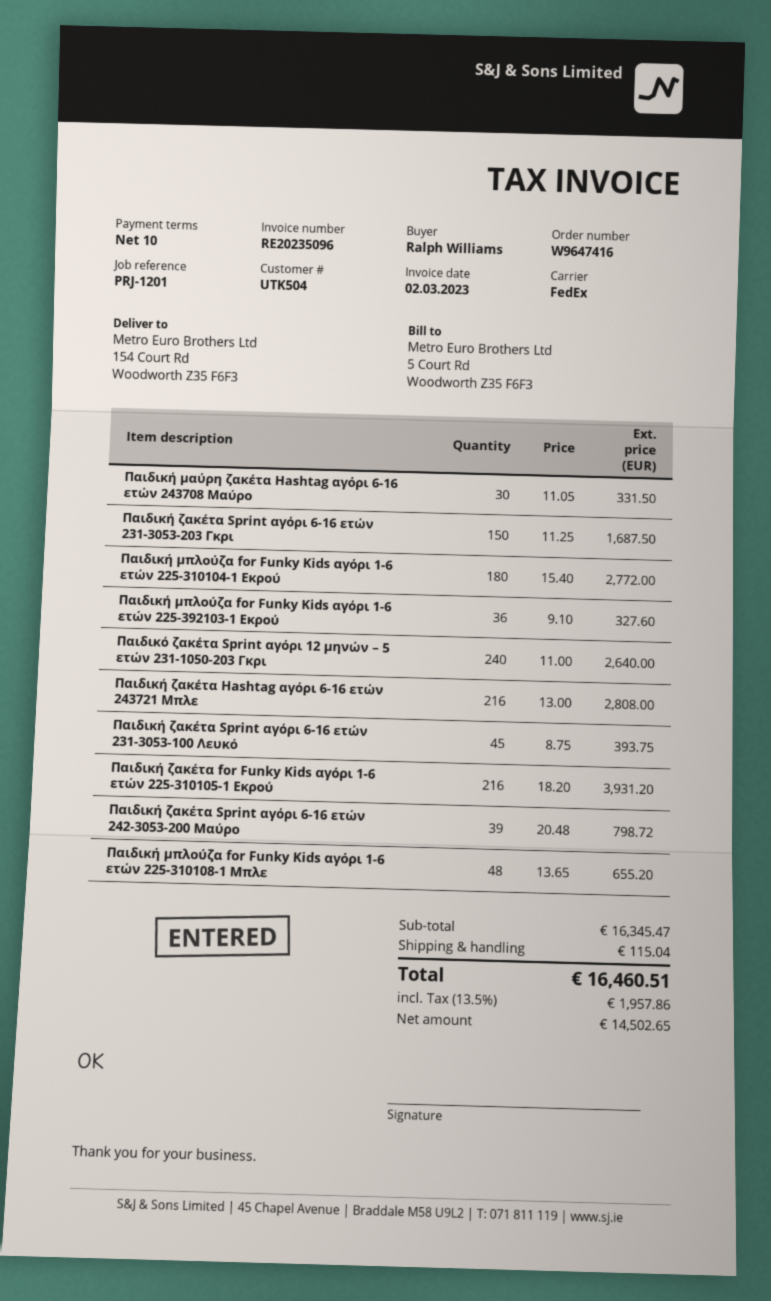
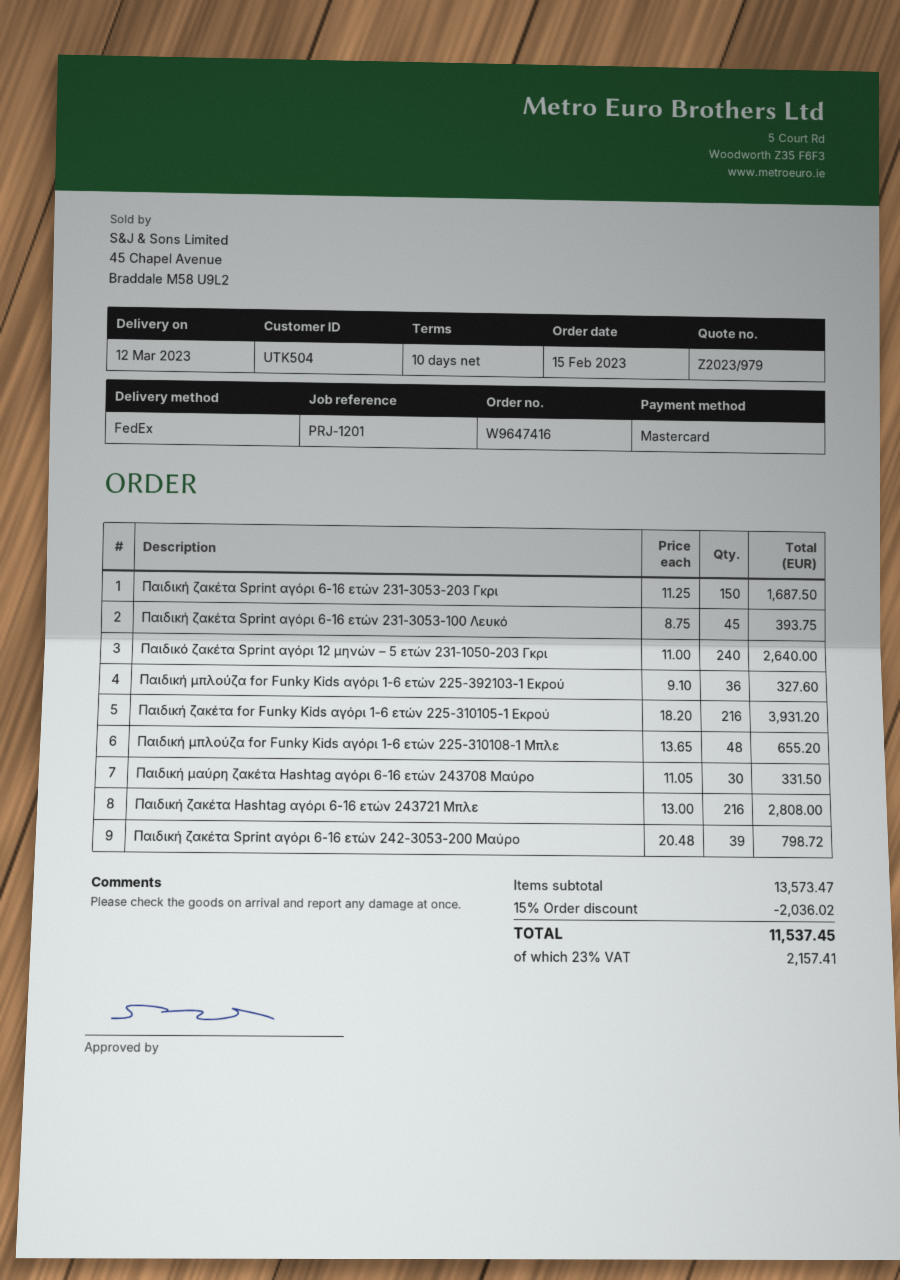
Παιδική μπλούζα for Funky Kids αγόρι 1-6 ετών 225-310104-1 Εκρού: 180 x 15.40 = 2772.00 -> none
subtotal: 16345.47 -> 13573.47
discount: none -> 15% = 2036.02
shipping: 115.04 -> none
tax: 13.5% = 1957.86 -> 23% = 2157.41
total: 16460.51 -> 11537.45

